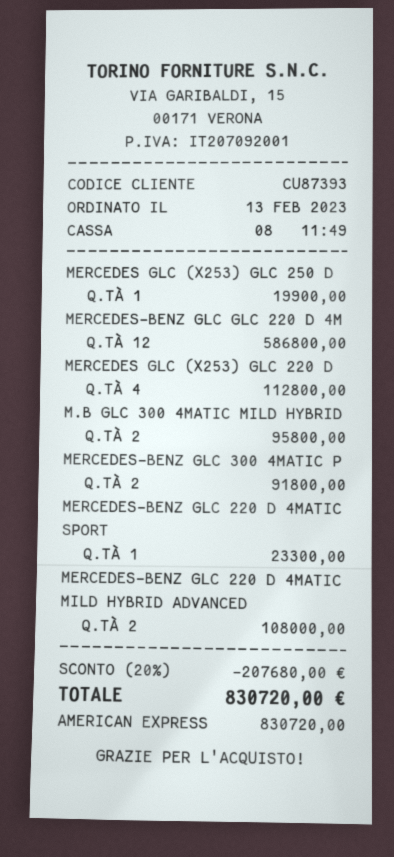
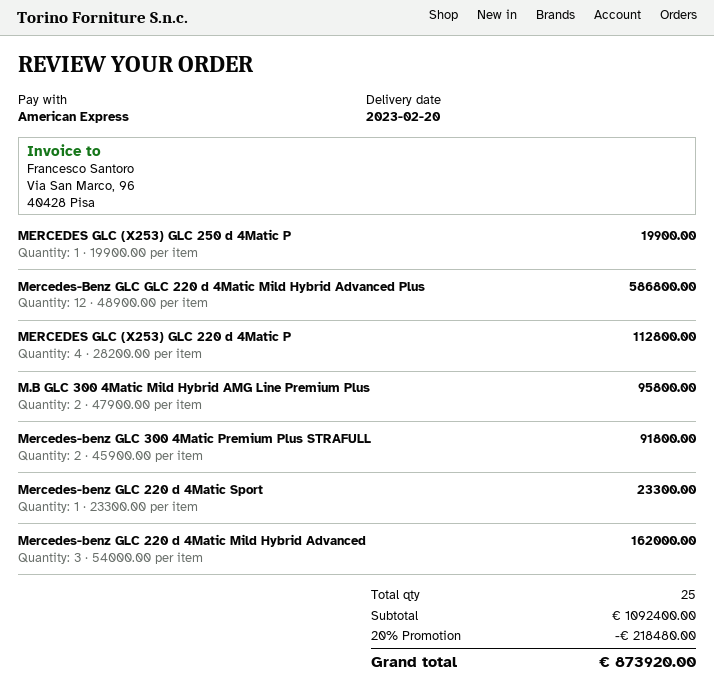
MERCEDES-BENZ GLC 220 D 4MATIC MILD HYBRID ADVANCED: 2 for 108000.00 -> 3 for 162000.00
discount: 20% = 207680.00 -> 20% = 218480.00
total: 830720.00 -> 873920.00

